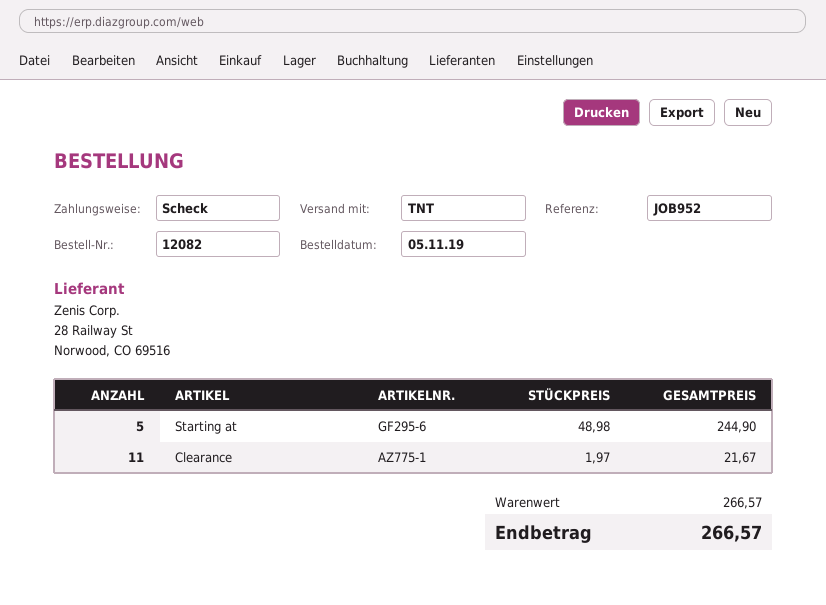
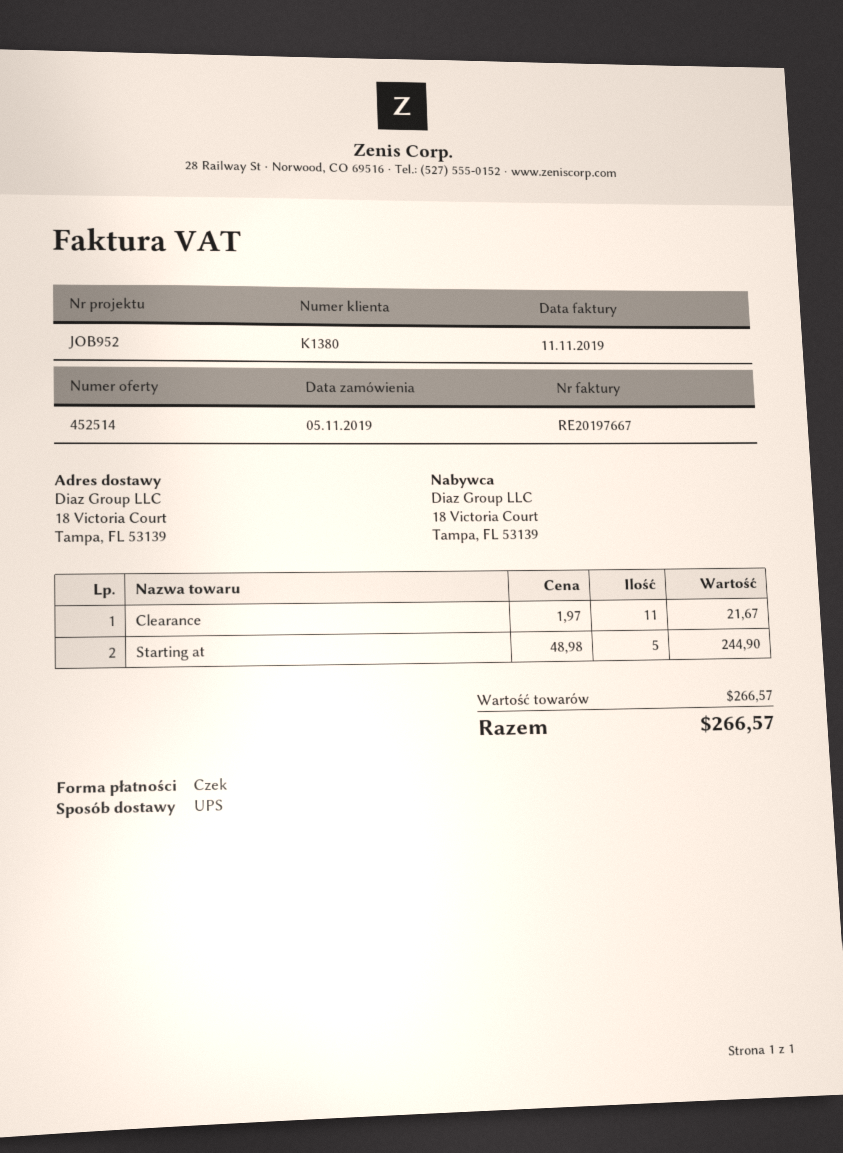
shipping method: TNT -> UPS

